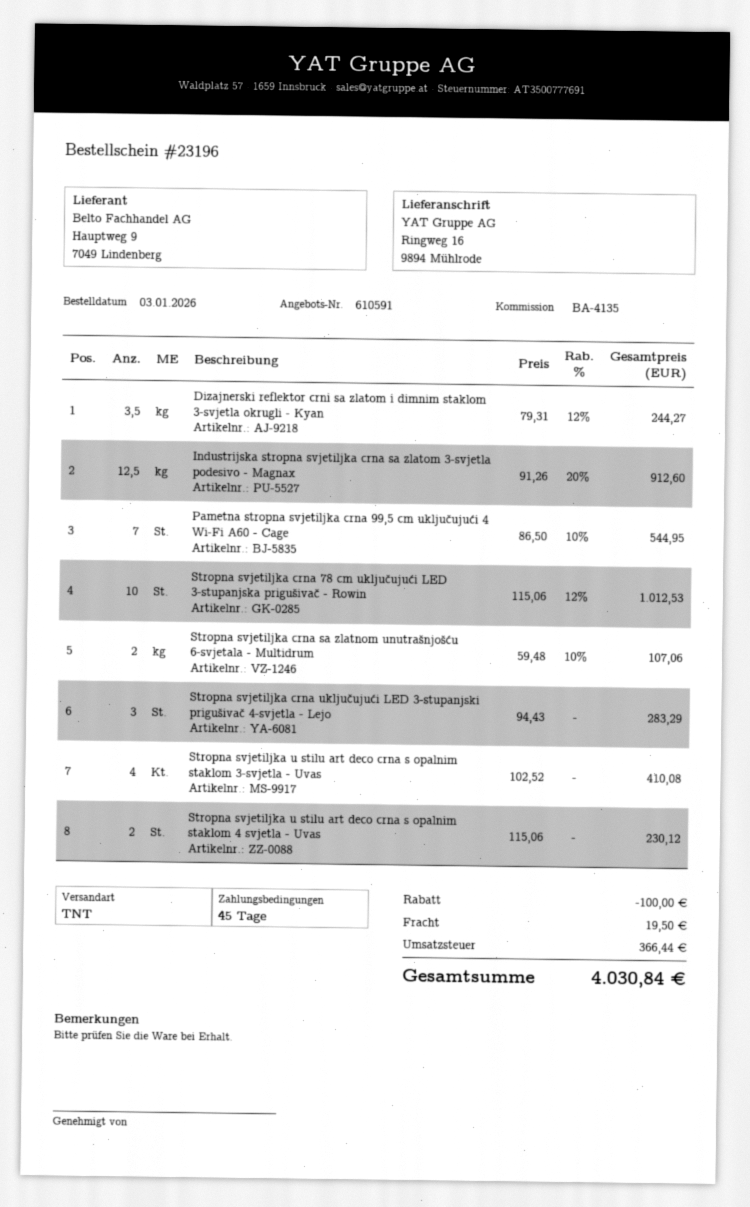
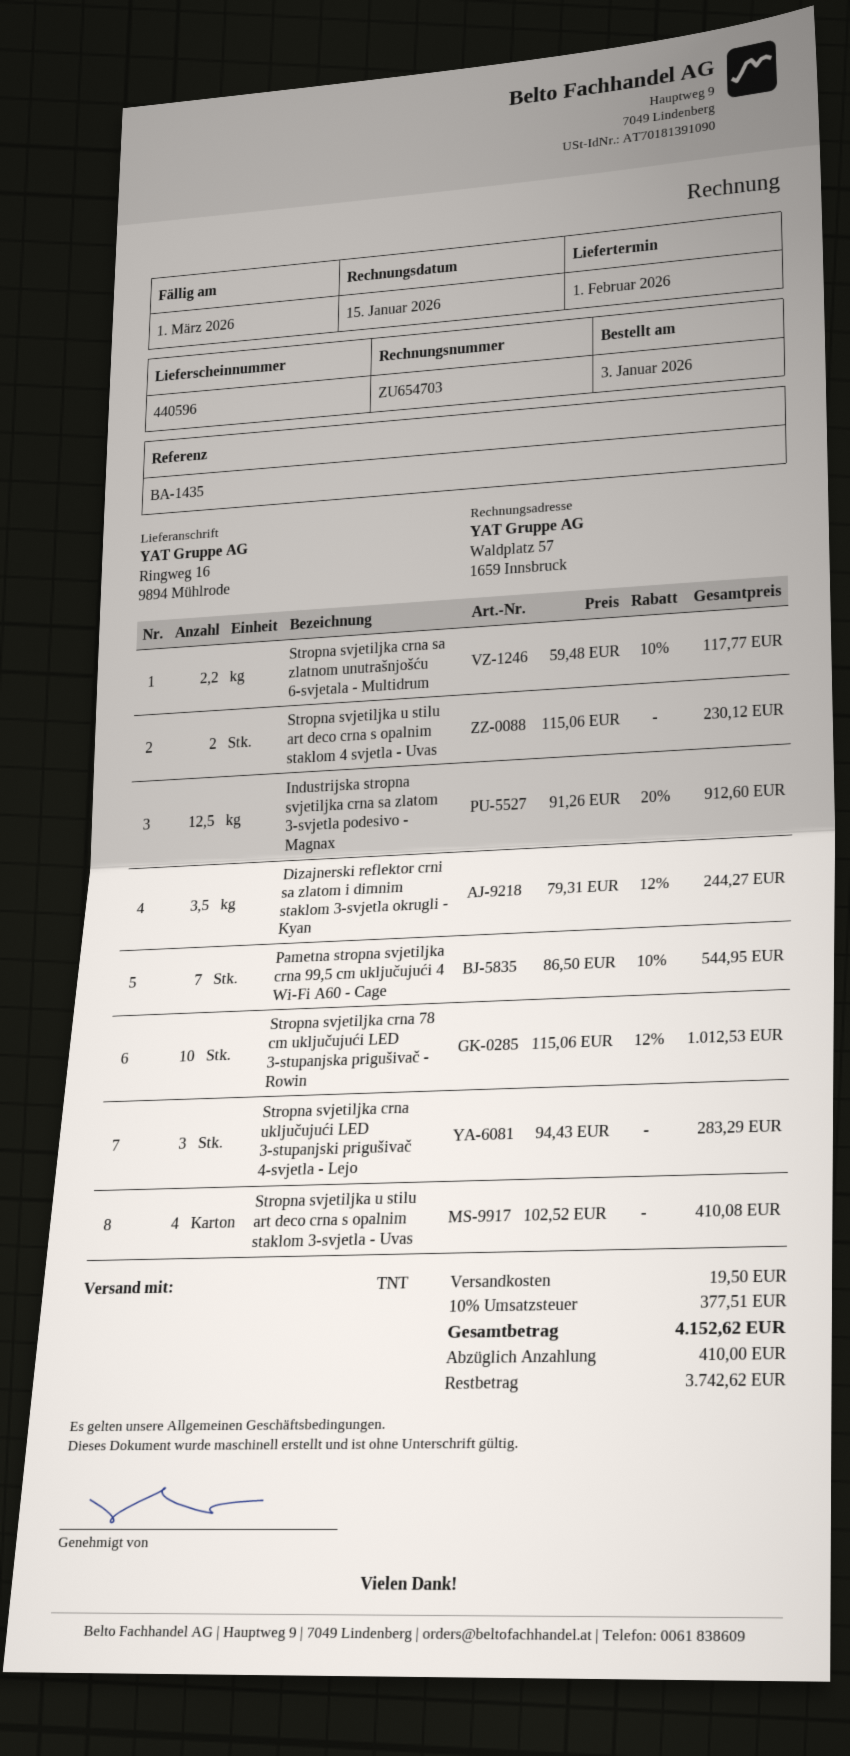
reference: BA-4135 -> BA-1435
Stropna svjetiljka crna sa zlatnom unutrašnjošću 6-svjetala - Multidrum: 2 x 59.48 - 10% = 107.06 -> 2.2 x 59.48 - 10% = 117.77
discount: 100.00 -> none
tax: 366.44 -> 377.51
total: 4030.84 -> 4152.62

